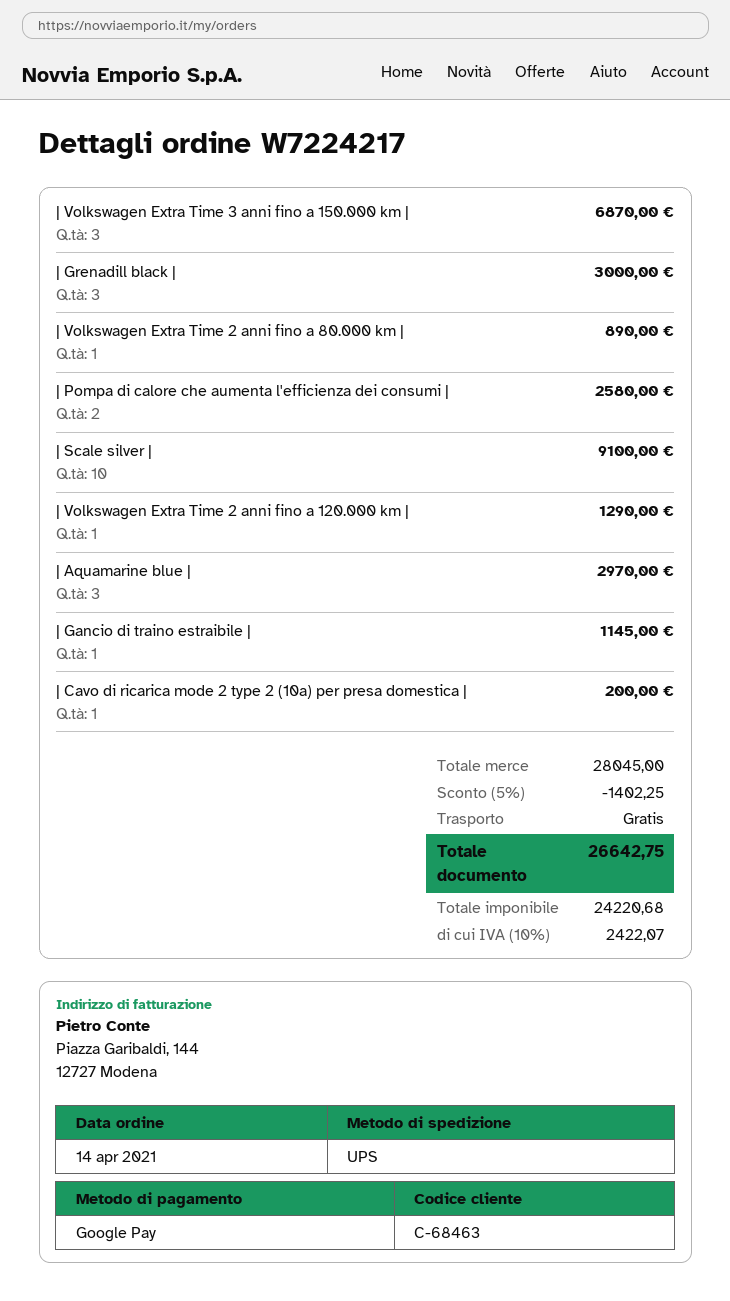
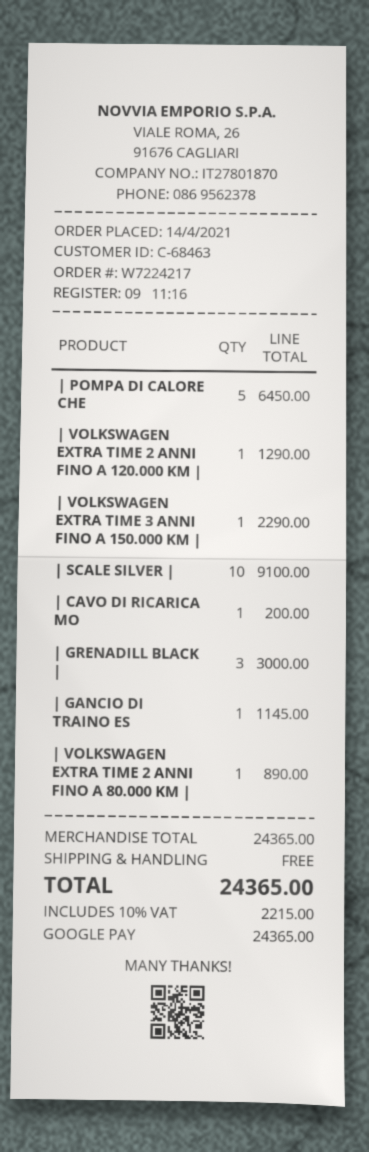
| Volkswagen Extra Time 3 anni fino a 150.000 km |: 3 for 6870.00 -> 1 for 2290.00
| Pompa di calore che aumenta l'efficienza dei consumi |: 2 for 2580.00 -> 5 for 6450.00
| Aquamarine blue |: 3 for 2970.00 -> none
subtotal: 28045.00 -> 24365.00
discount: 5% = 1402.25 -> none
tax: 10% = 2422.07 -> 10% = 2215.00
total: 26642.75 -> 24365.00

